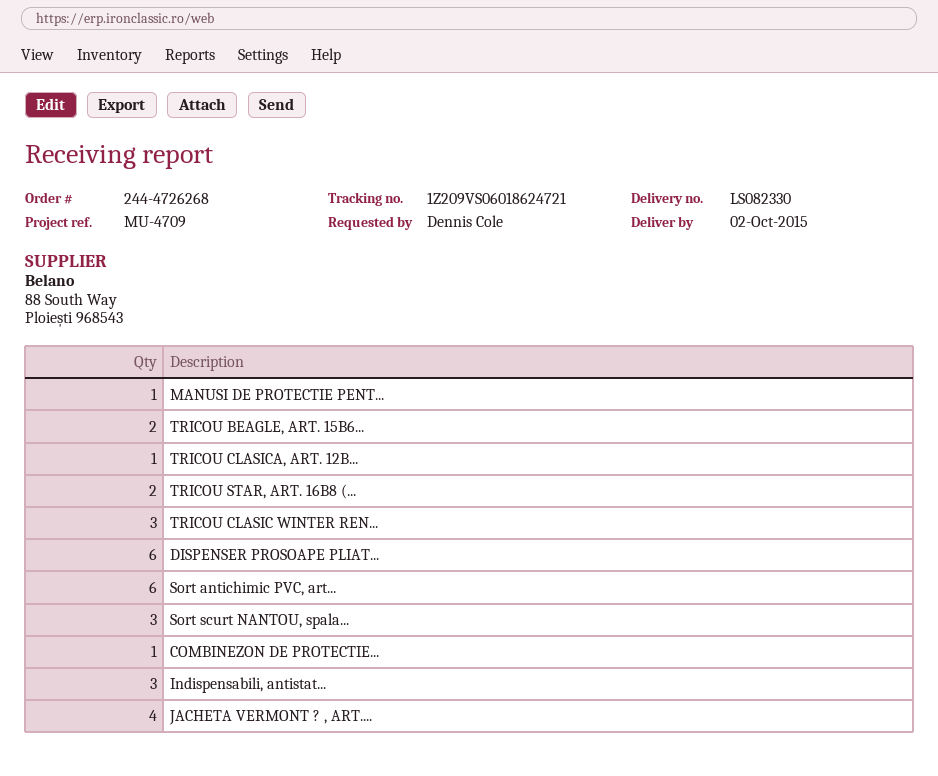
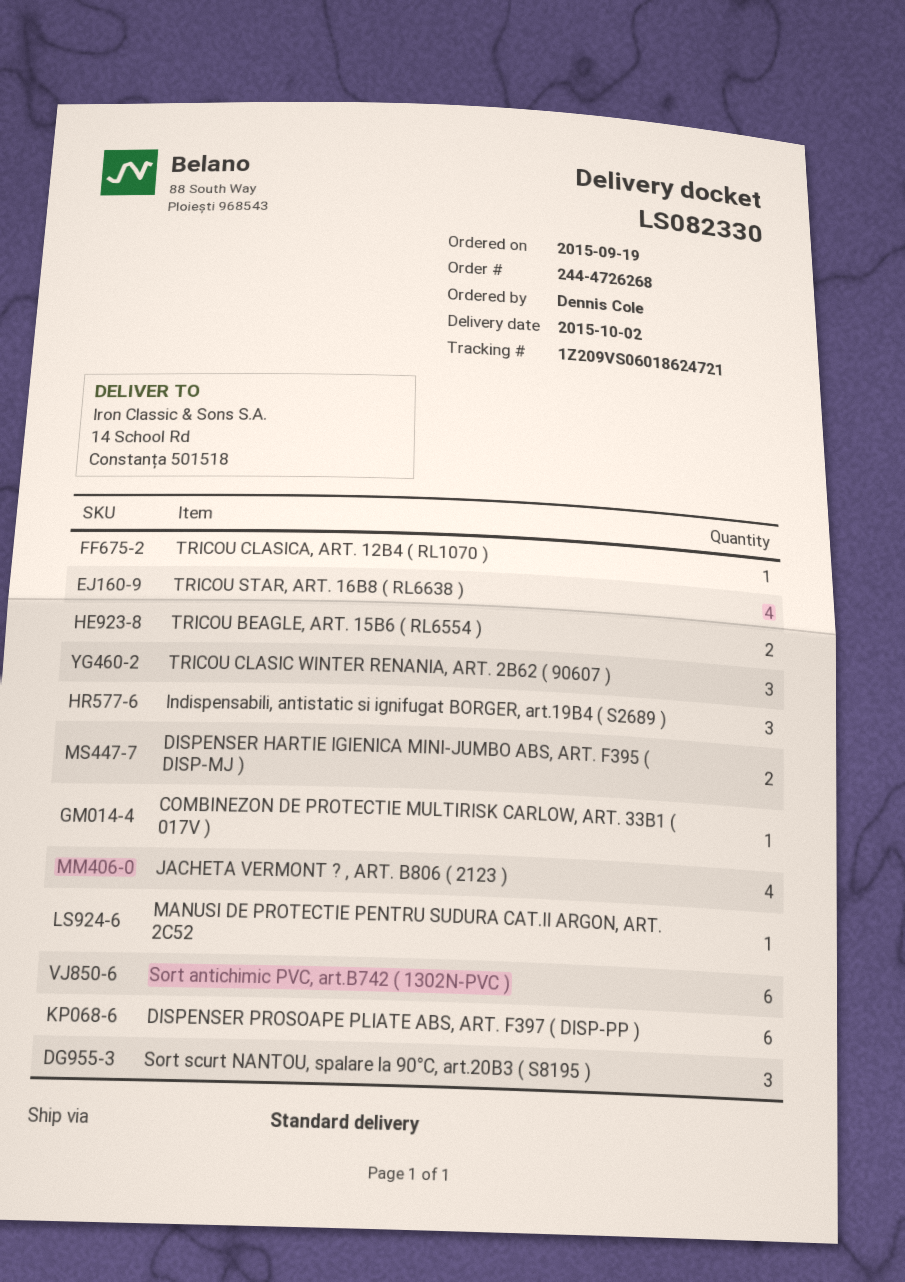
TRICOU STAR, ART. 16B8 (...: 2 -> 4
DISPENSER HARTIE IGIENICA MINI-JUMBO ABS, ART. F395 ( DISP-MJ ): none -> 2

